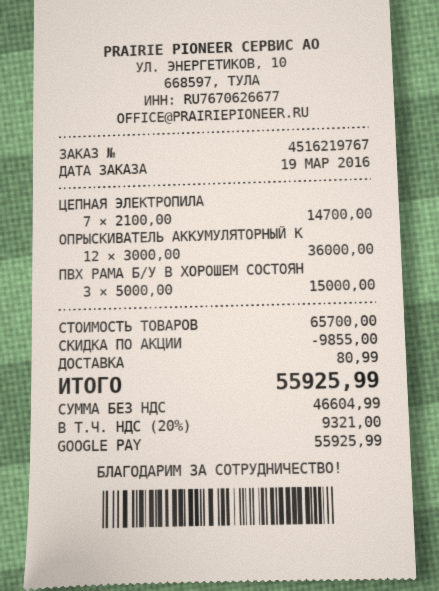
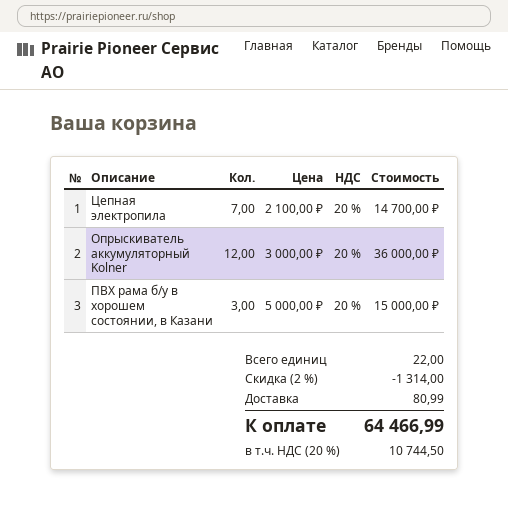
discount: 9855.00 -> 1314.00
tax: 20% = 9321.00 -> 20% = 10744.50
total: 55925.99 -> 64466.99

